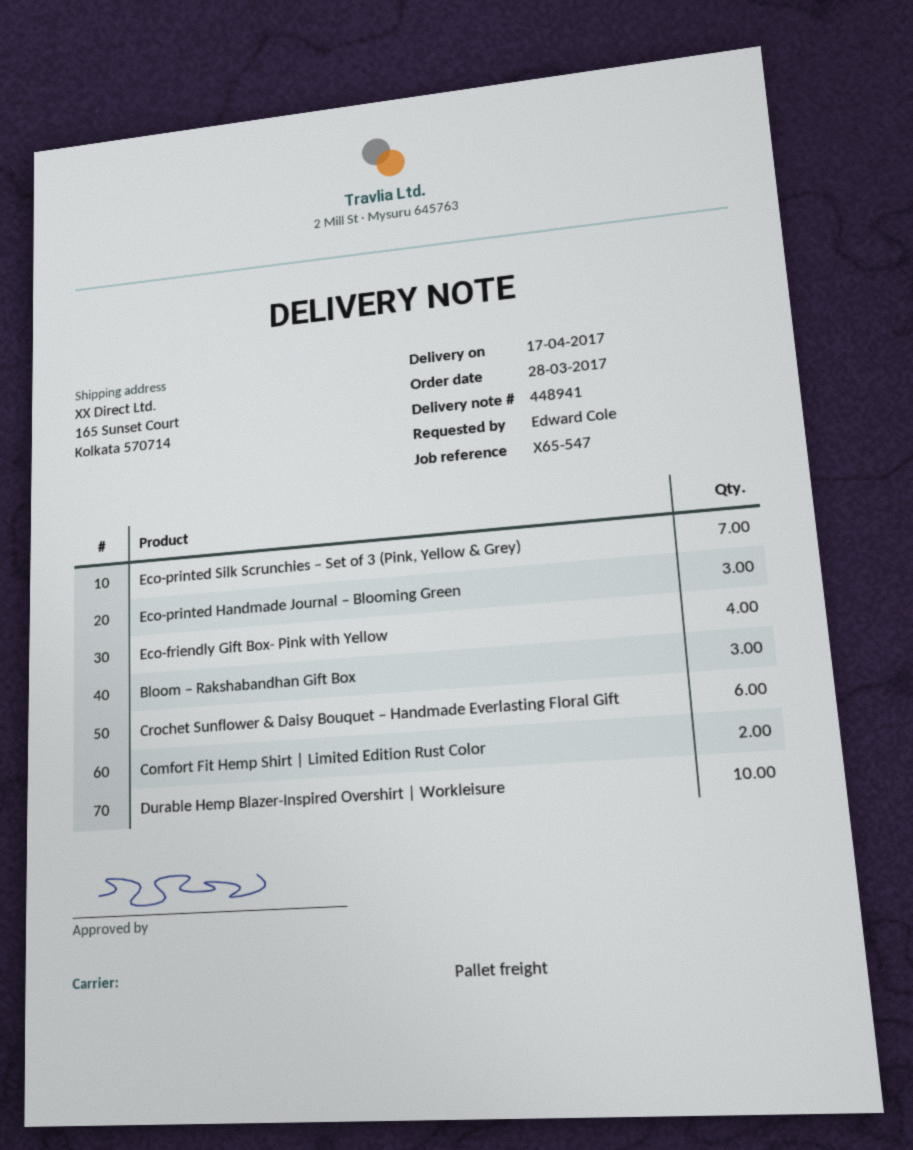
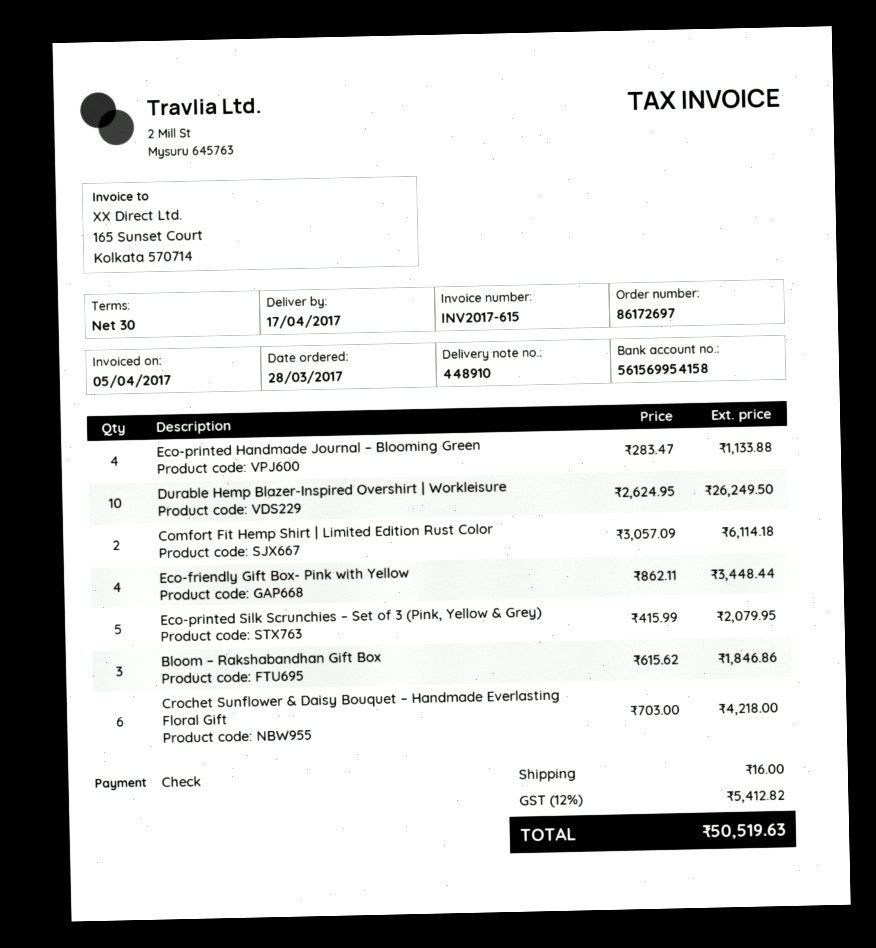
delivery note number: 448941 -> 448910
Eco-printed Silk Scrunchies – Set of 3 (Pink, Yellow & Grey): 7 -> 5
Eco-printed Handmade Journal – Blooming Green: 3 -> 4

